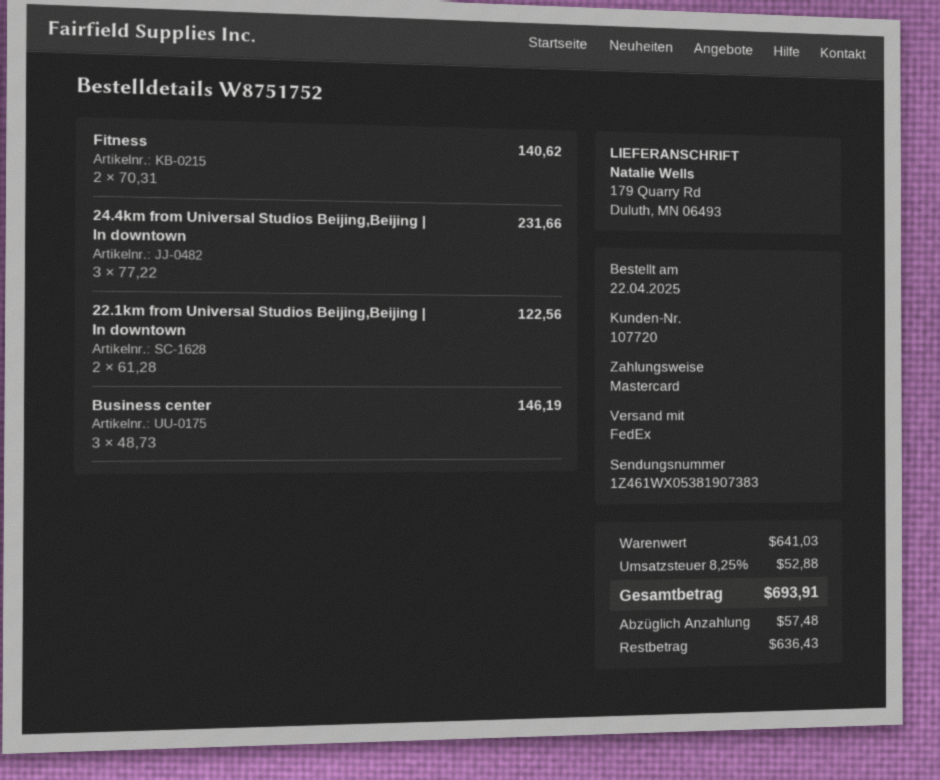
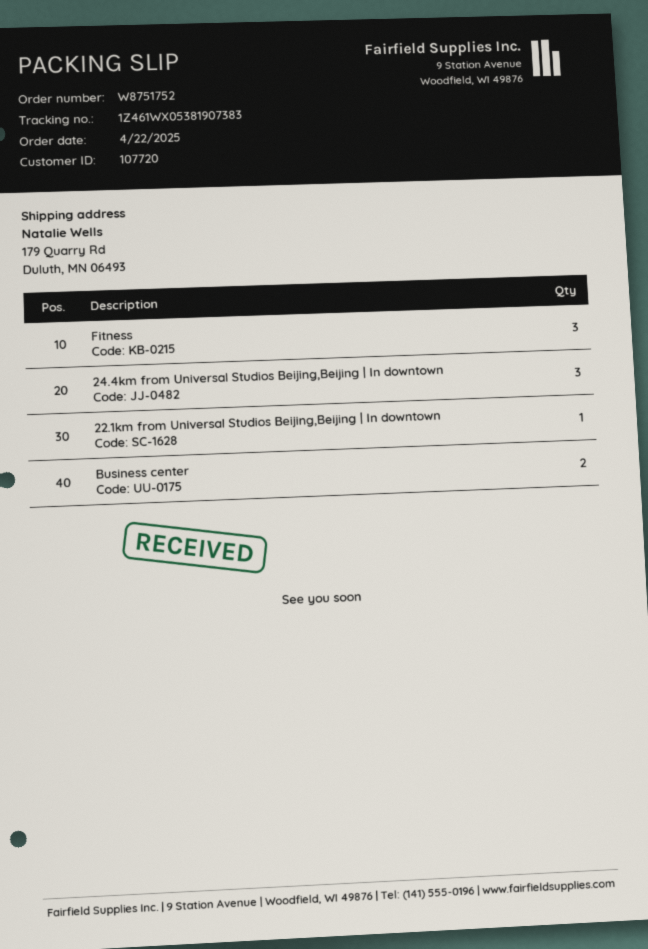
Fitness: 2 -> 3
22.1km from Universal Studios Beijing,Beijing | In downtown: 2 -> 1
Business center: 3 -> 2

